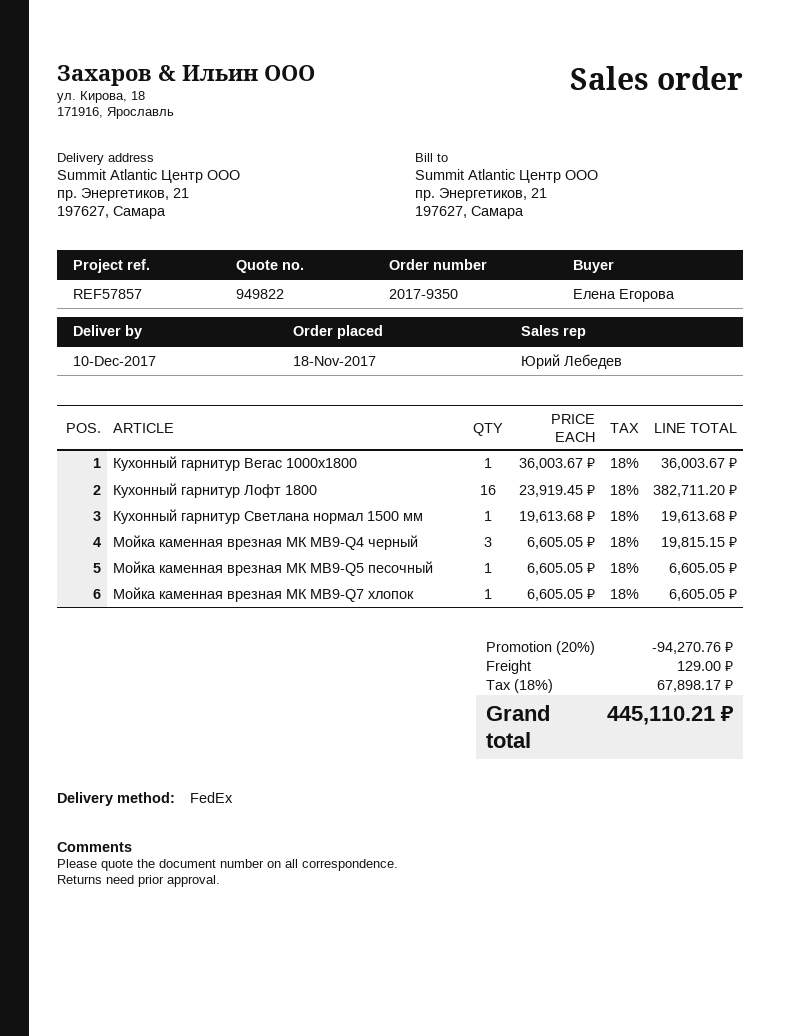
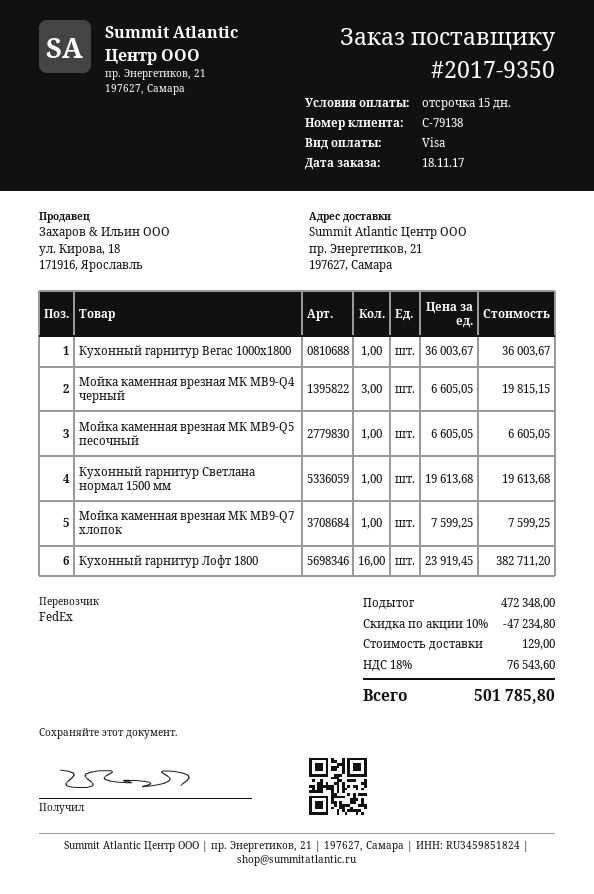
Мойка каменная врезная МК МВ9-Q7 хлопок: 1 x 6605.05 = 6605.05 -> 1 x 7599.25 = 7599.25
discount: 20% = 94270.76 -> 10% = 47234.80
tax: 18% = 67898.17 -> 18% = 76543.60
total: 445110.21 -> 501785.80

